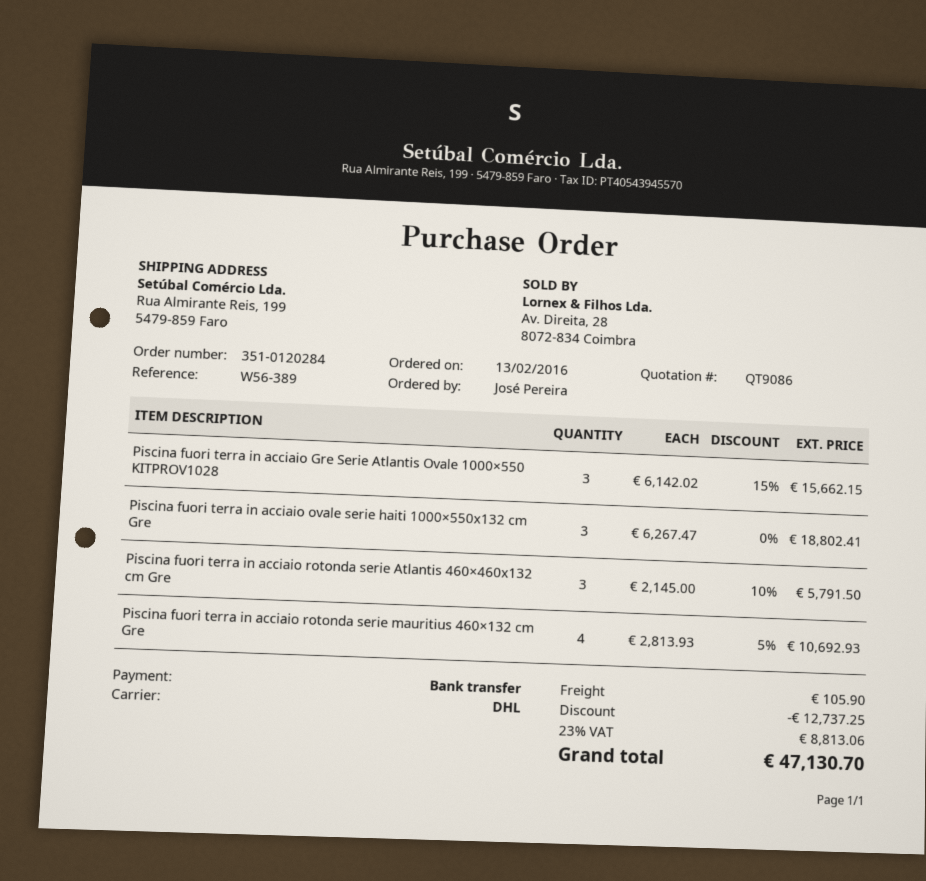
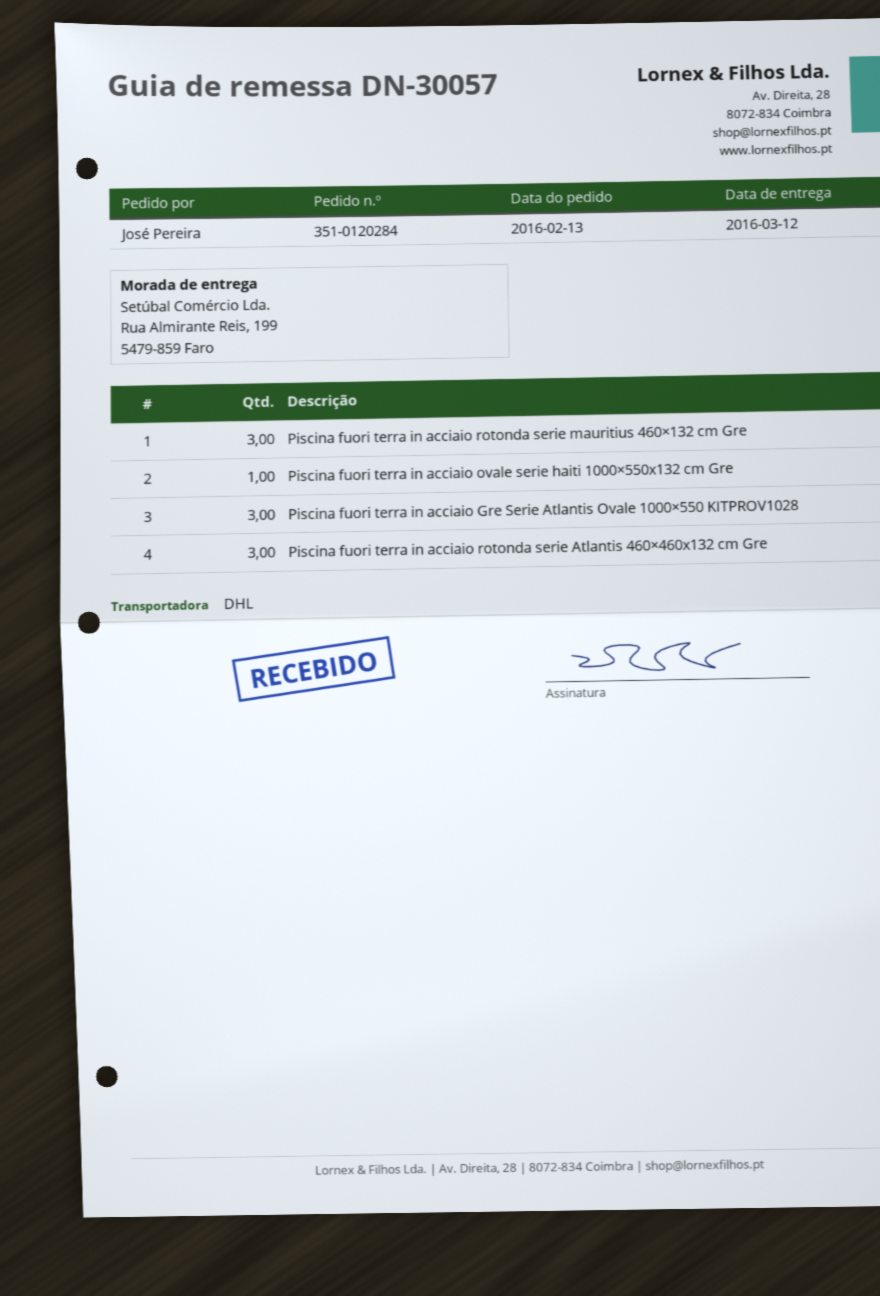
Piscina fuori terra in acciaio ovale serie haiti 1000×550x132 cm Gre: 3 -> 1
Piscina fuori terra in acciaio rotonda serie mauritius 460×132 cm Gre: 4 -> 3

